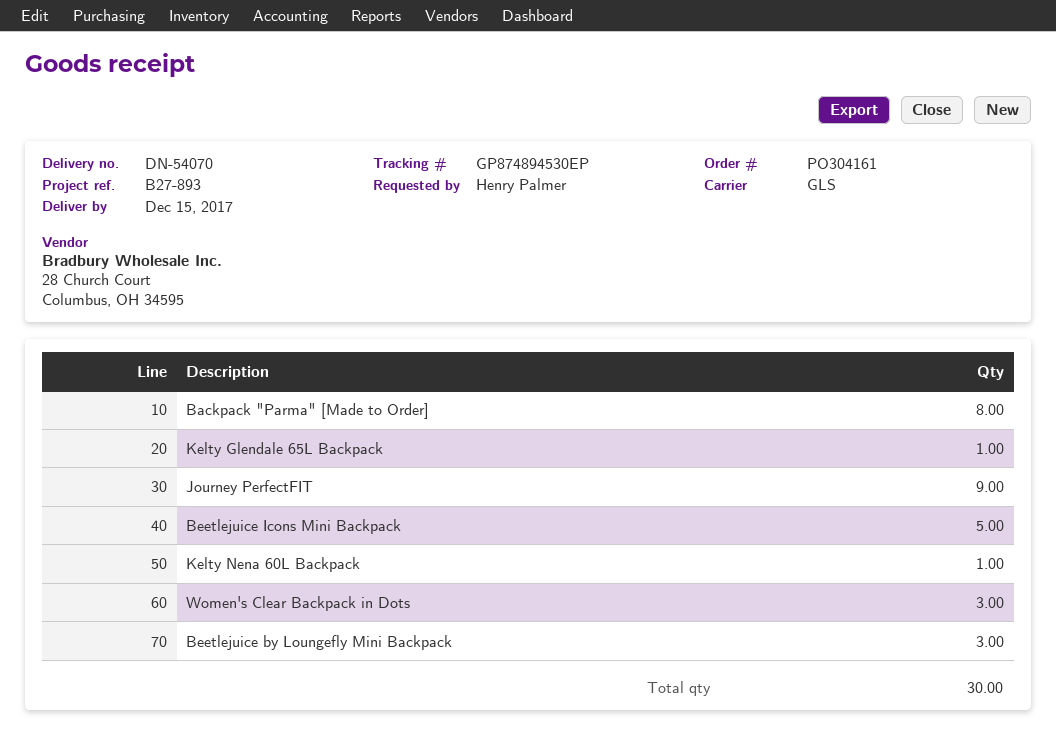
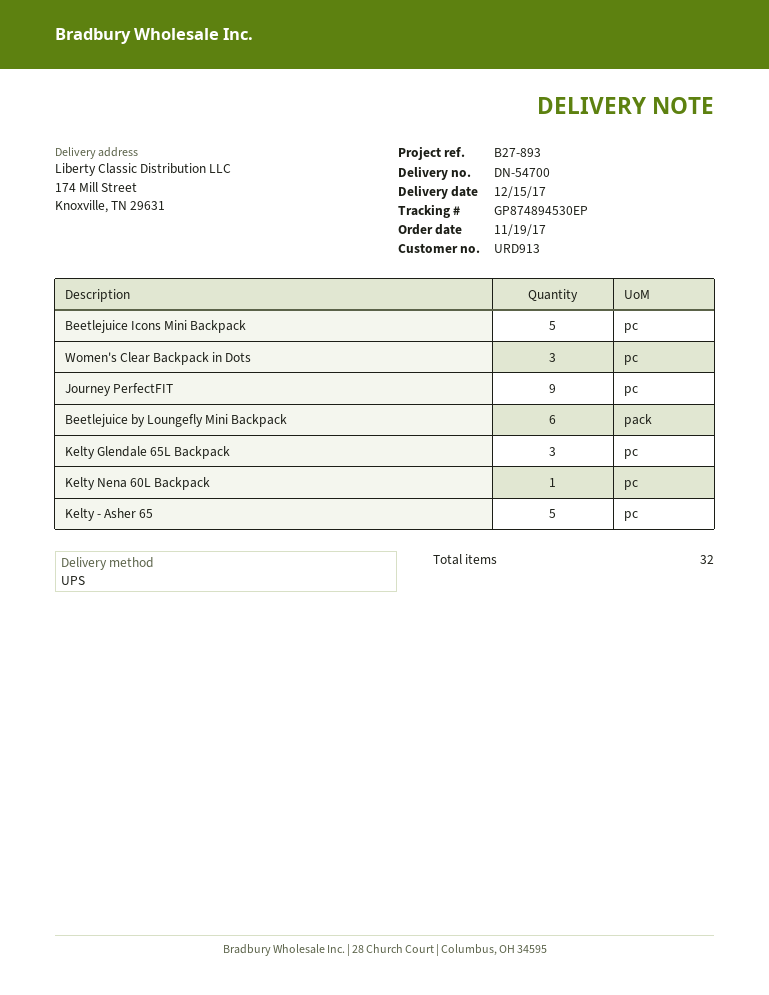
delivery note number: DN-54070 -> DN-54700
shipping method: GLS -> UPS
Backpack "Parma" [Made to Order]: 8 -> none
Kelty Glendale 65L Backpack: 1 -> 3
Beetlejuice by Loungefly Mini Backpack: 3 -> 6
Kelty - Asher 65: none -> 5
total quantity: 30 -> 32

